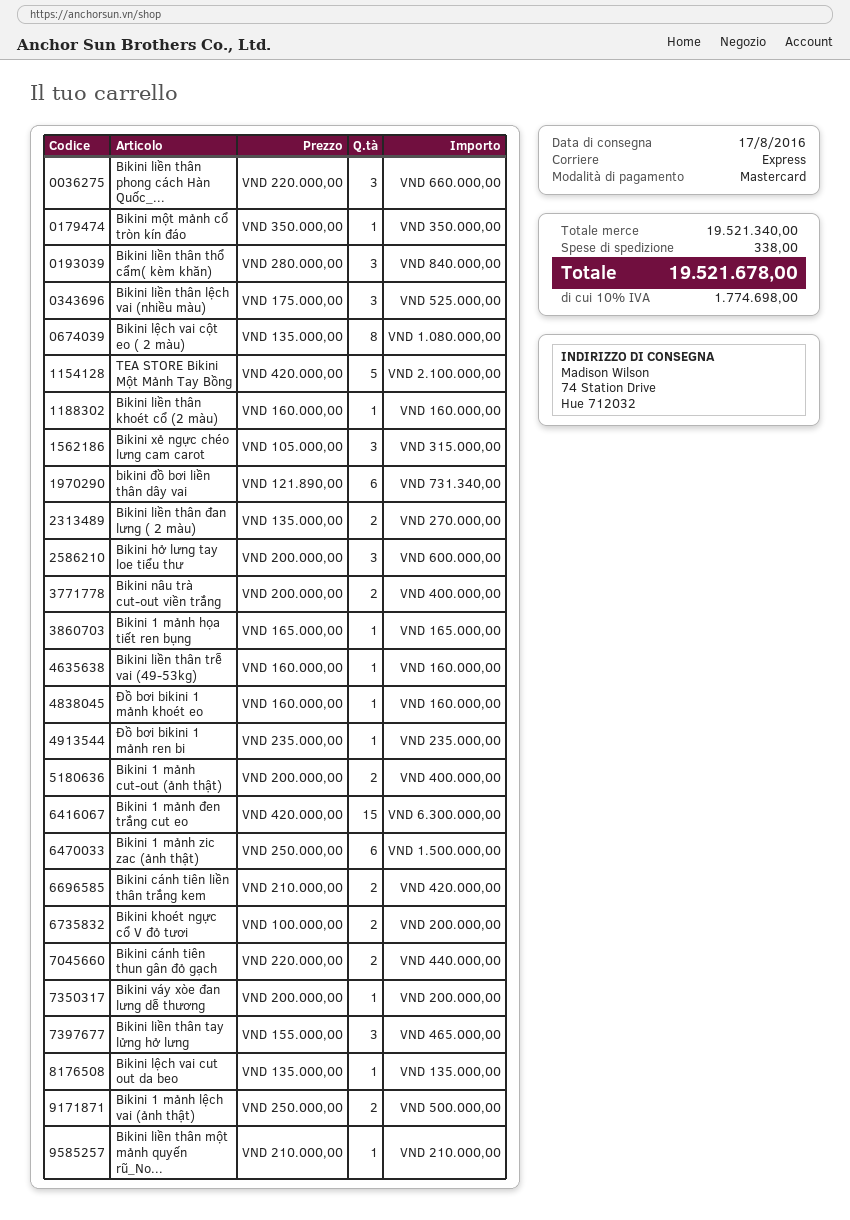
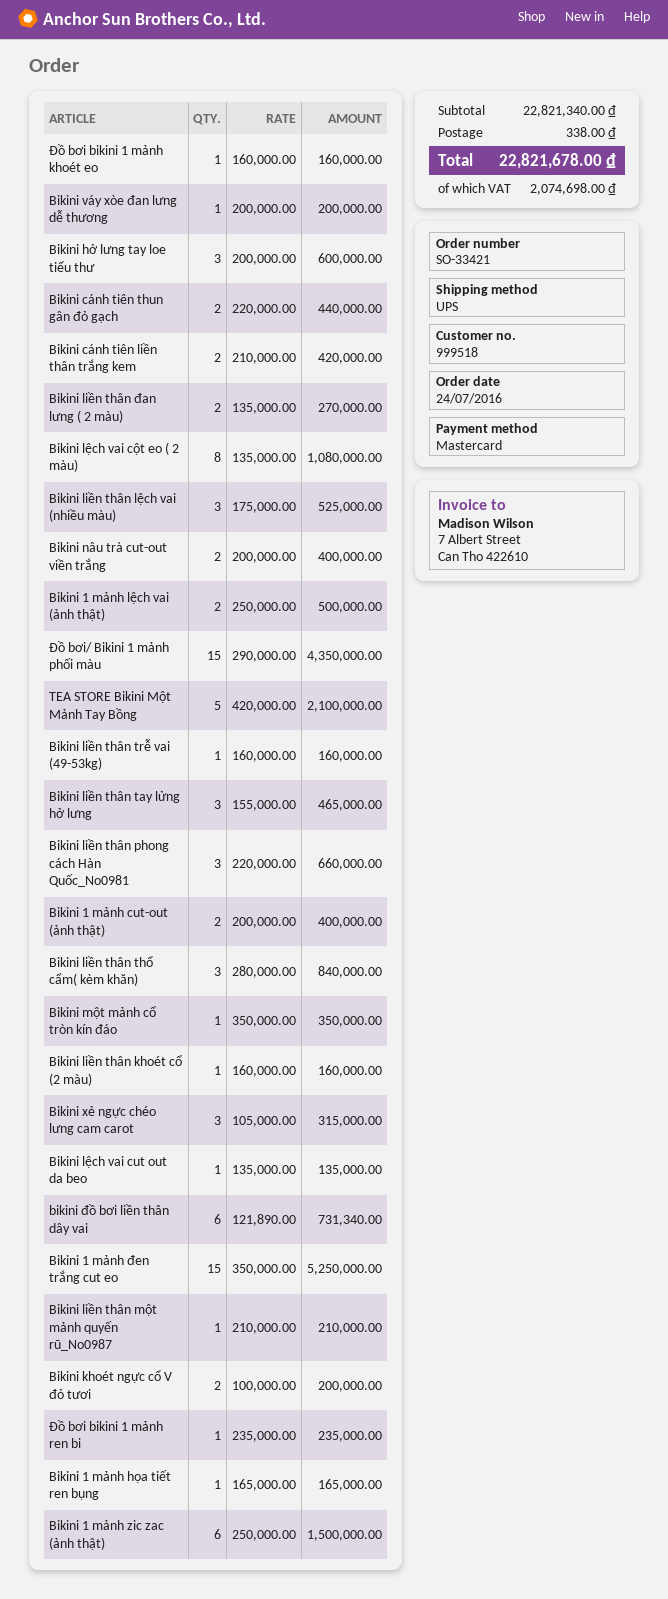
shipping method: express -> UPS
Bikini 1 mảnh đen trắng cut eo: 15 x 420000.00 = 6300000.00 -> 15 x 350000.00 = 5250000.00
Đồ bơi/ Bikini 1 mảnh phối màu: none -> 15 x 290000.00 = 4350000.00
subtotal: 19521340.00 -> 22821340.00
tax: 1774698.00 -> 2074698.00
total: 19521678.00 -> 22821678.00

